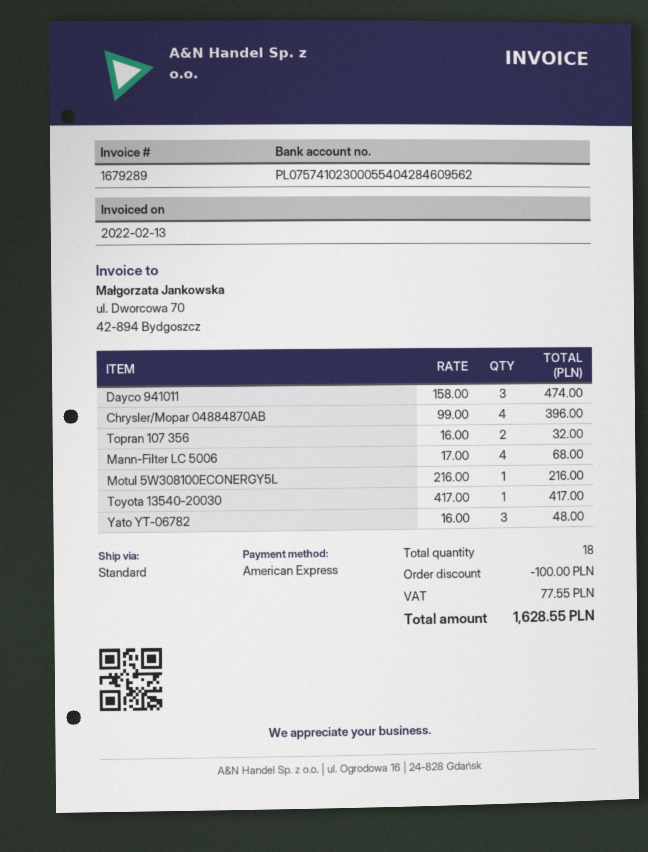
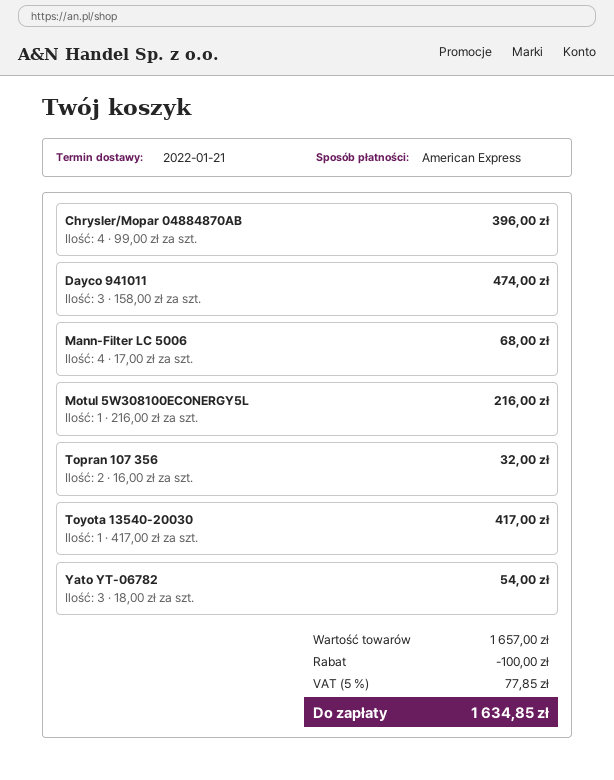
Yato YT-06782: 3 x 16.00 = 48.00 -> 3 x 18.00 = 54.00
tax: 77.55 -> 77.85
total: 1628.55 -> 1634.85

